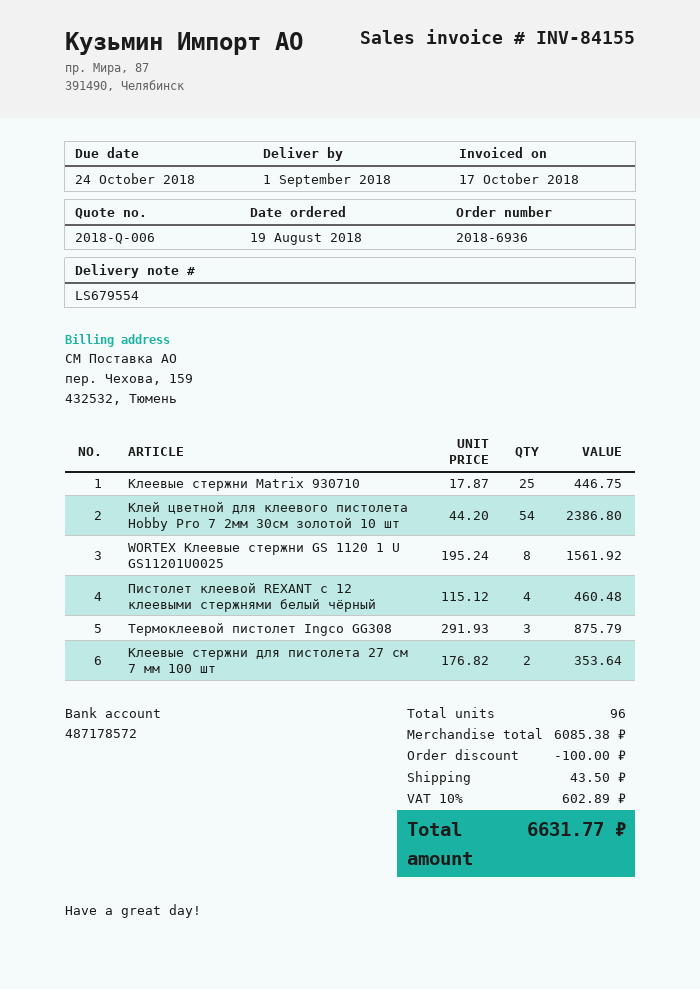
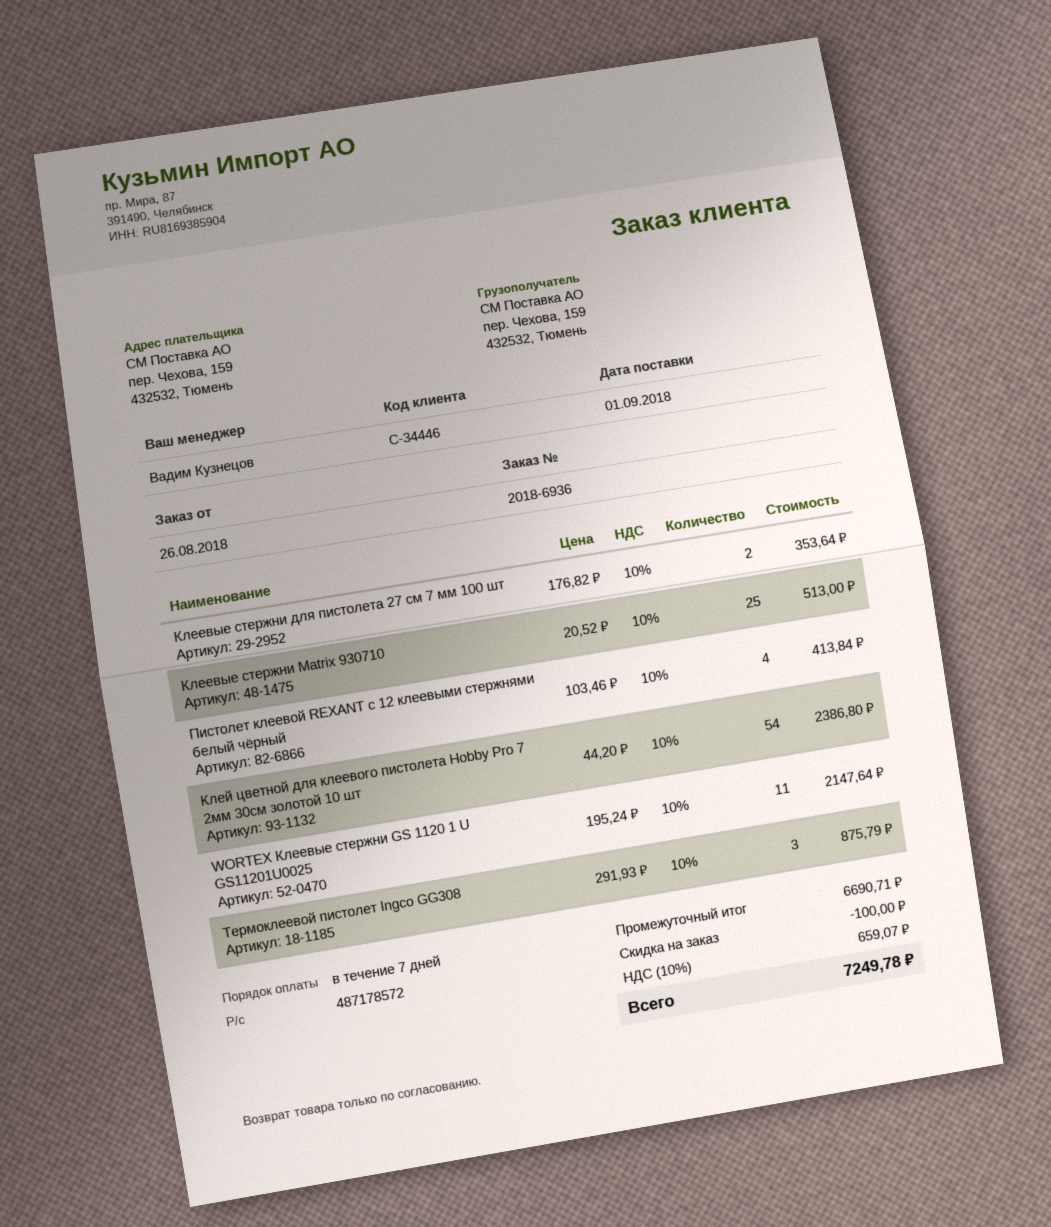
order date: 2018-08-19 -> 2018-08-26
Клеевые стержни Matrix 930710: 25 x 17.87 = 446.75 -> 25 x 20.52 = 513.00
WORTEX Клеевые стержни GS 1120 1 U GS11201U0025: 8 x 195.24 = 1561.92 -> 11 x 195.24 = 2147.64
Пистолет клеевой REXANT с 12 клеевыми стержнями белый чёрный: 4 x 115.12 = 460.48 -> 4 x 103.46 = 413.84
subtotal: 6085.38 -> 6690.71
shipping: 43.50 -> none
tax: 10% = 602.89 -> 10% = 659.07
total: 6631.77 -> 7249.78

